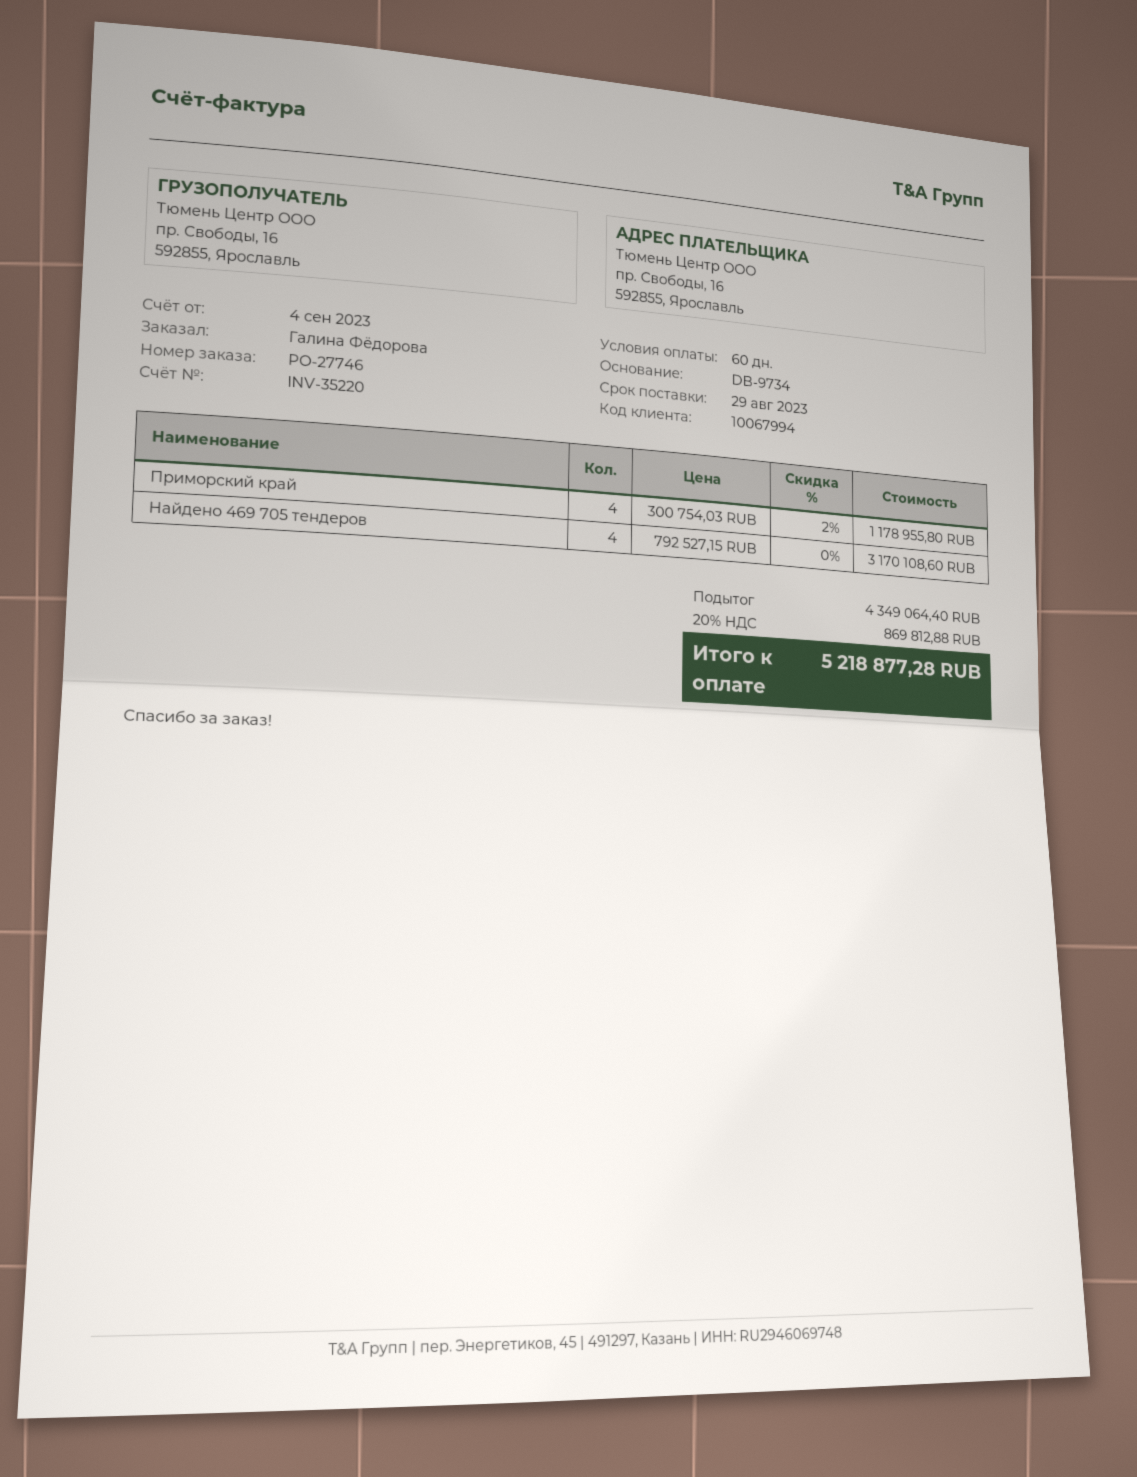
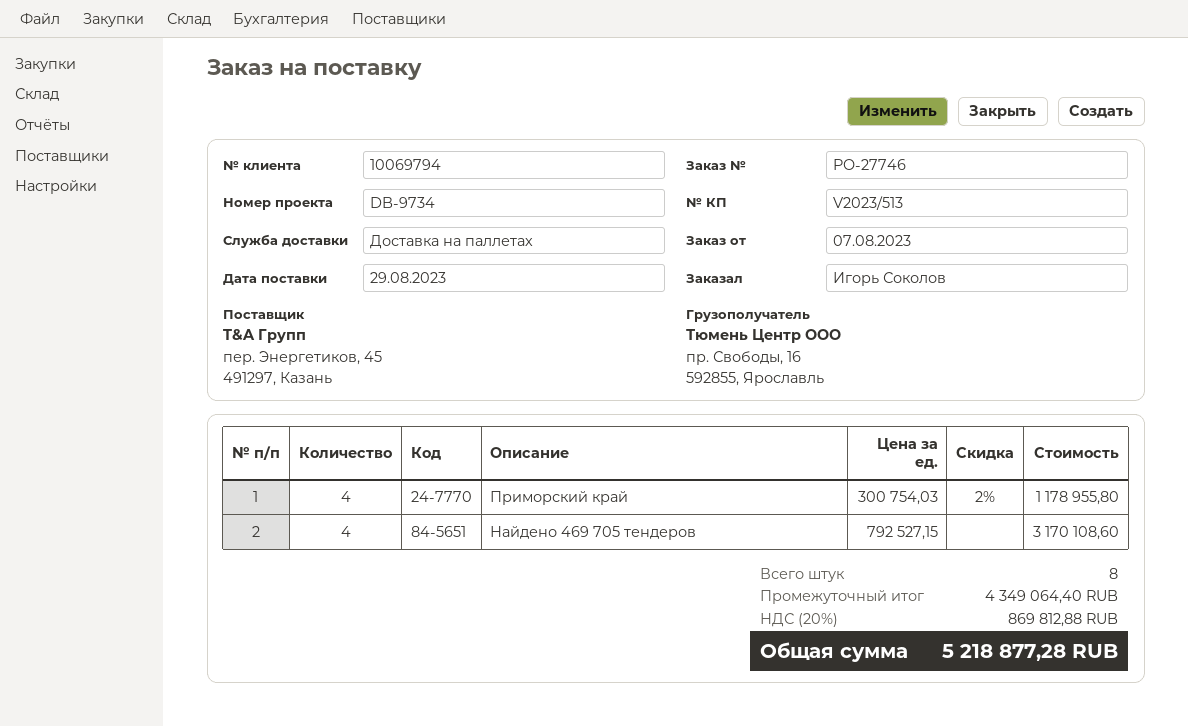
customer number: 10067994 -> 10069794
ordered by: Галина Фёдорова -> Игорь Соколов

